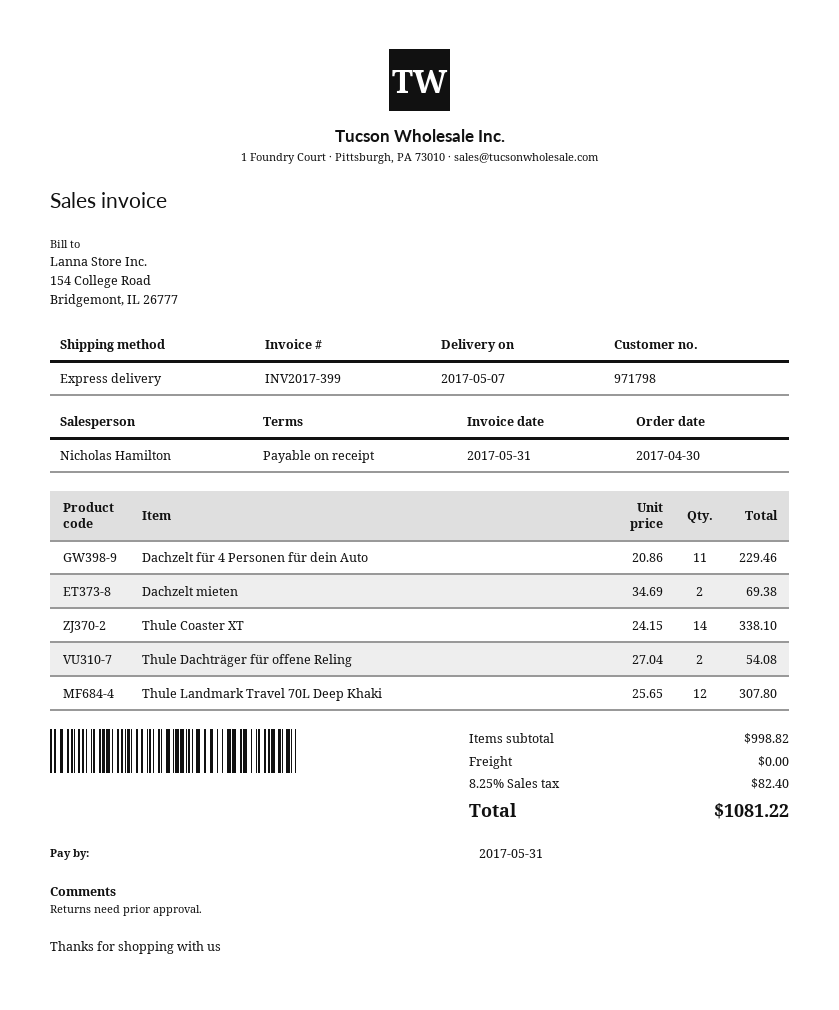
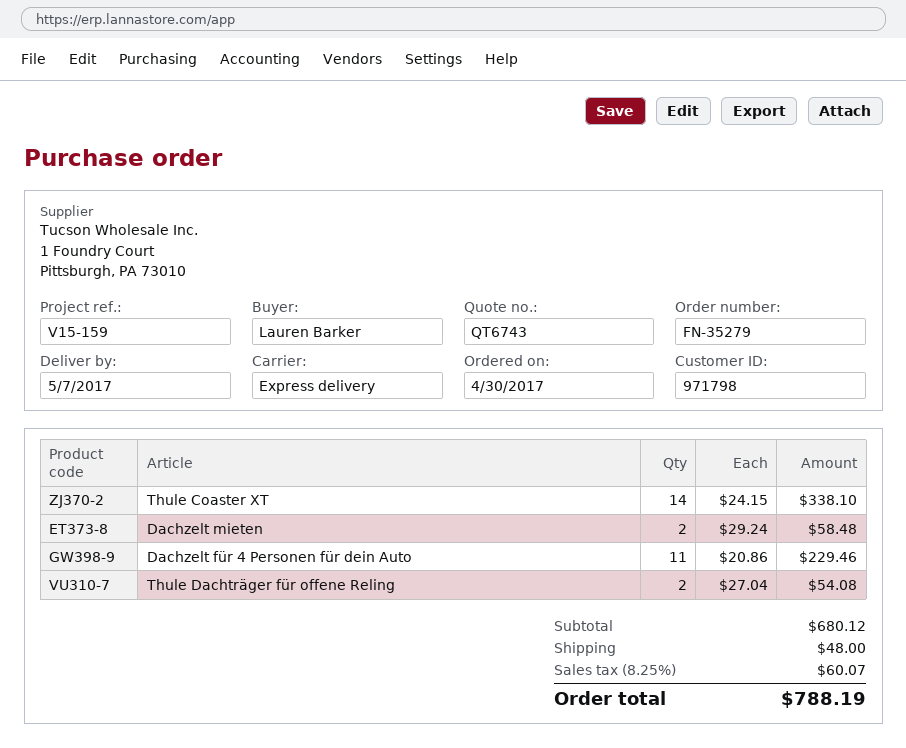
Dachzelt mieten: 2 x 34.69 = 69.38 -> 2 x 29.24 = 58.48
Thule Landmark Travel 70L Deep Khaki: 12 x 25.65 = 307.80 -> none
subtotal: 998.82 -> 680.12
shipping: 0.00 -> 48.00
tax: 8.25% = 82.40 -> 8.25% = 60.07
total: 1081.22 -> 788.19

